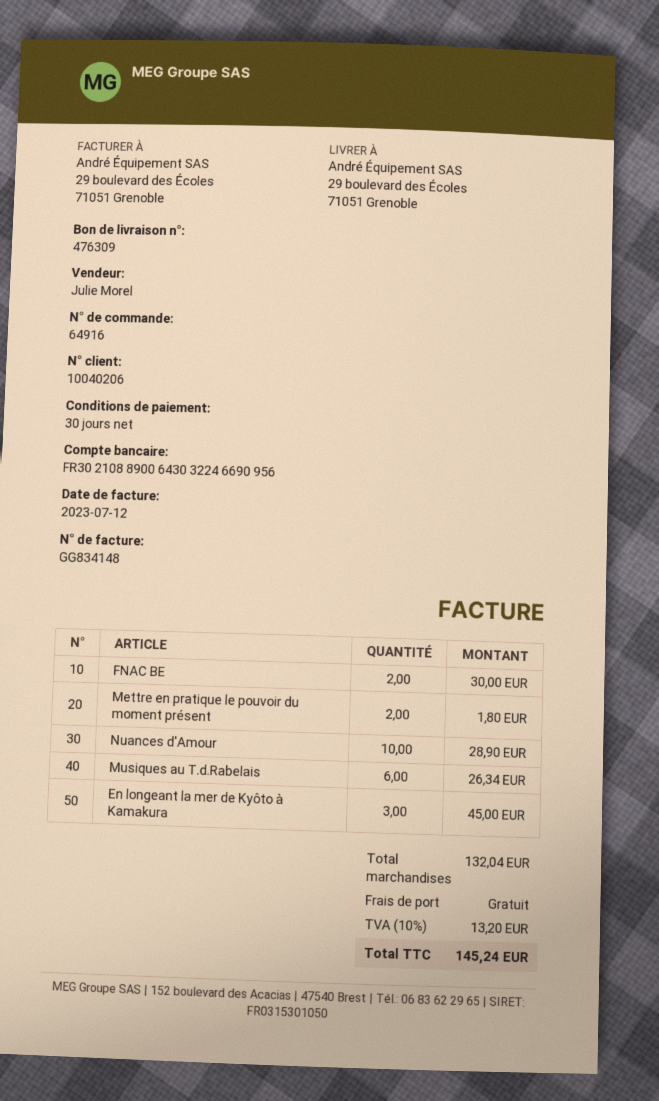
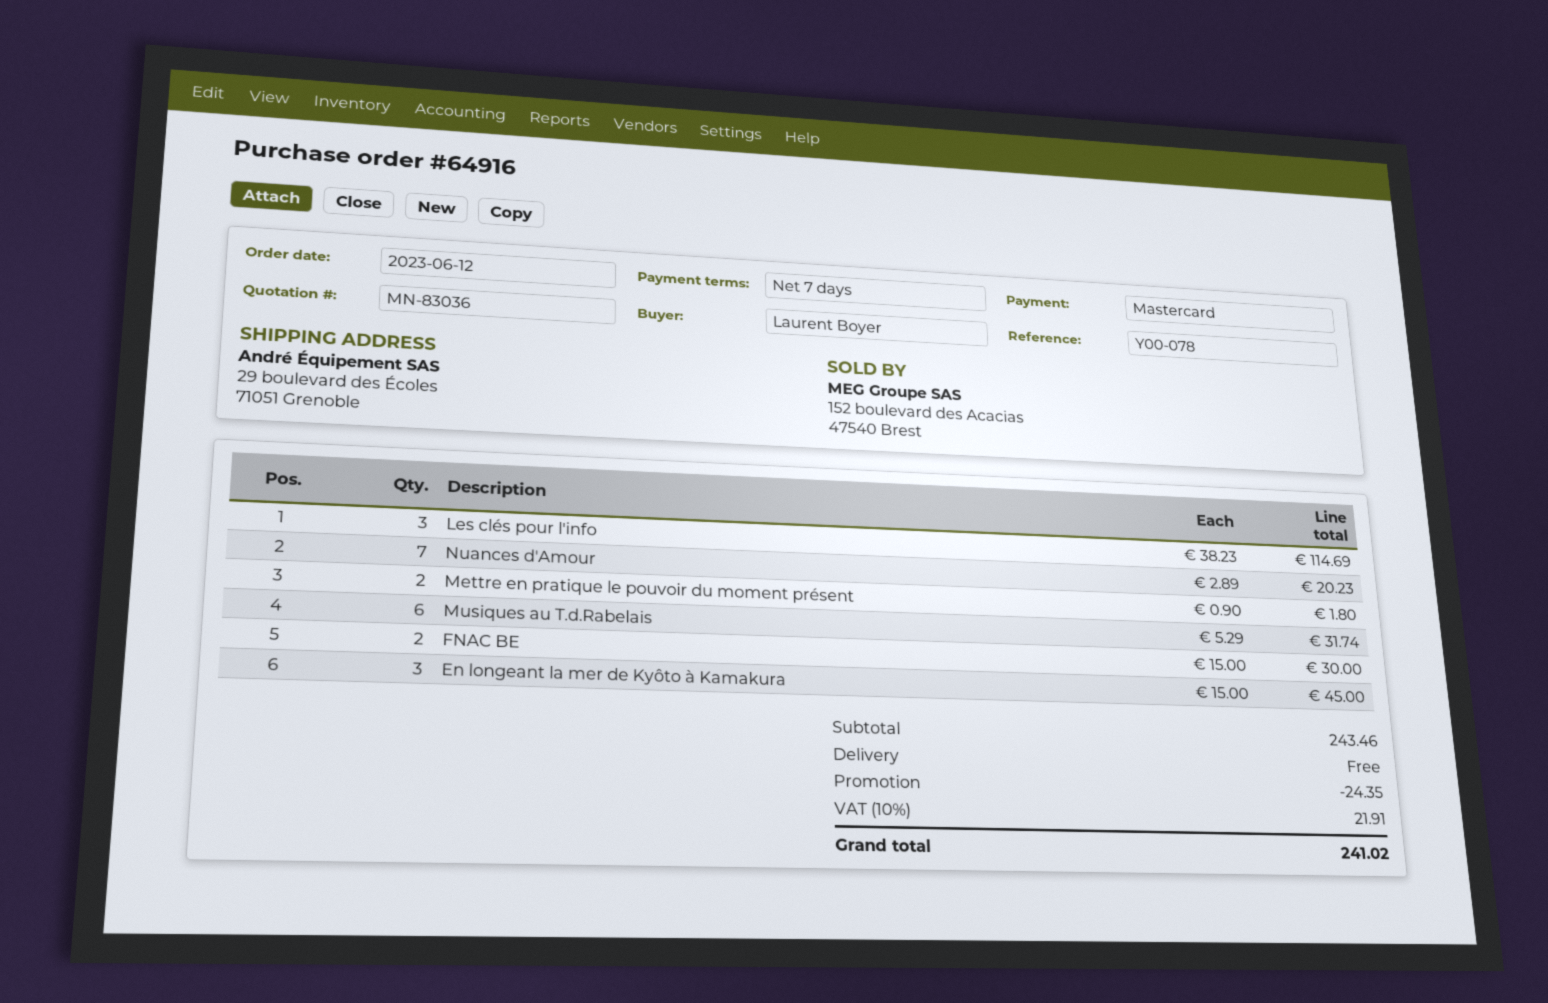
payment terms: 30 days -> 7 days
Nuances d'Amour: 10 for 28.90 -> 7 for 20.23
Musiques au T.d.Rabelais: 6 for 26.34 -> 6 for 31.74
Les clés pour l'info: none -> 3 for 114.69
subtotal: 132.04 -> 243.46
discount: none -> 24.35
tax: 10% = 13.20 -> 10% = 21.91
total: 145.24 -> 241.02

